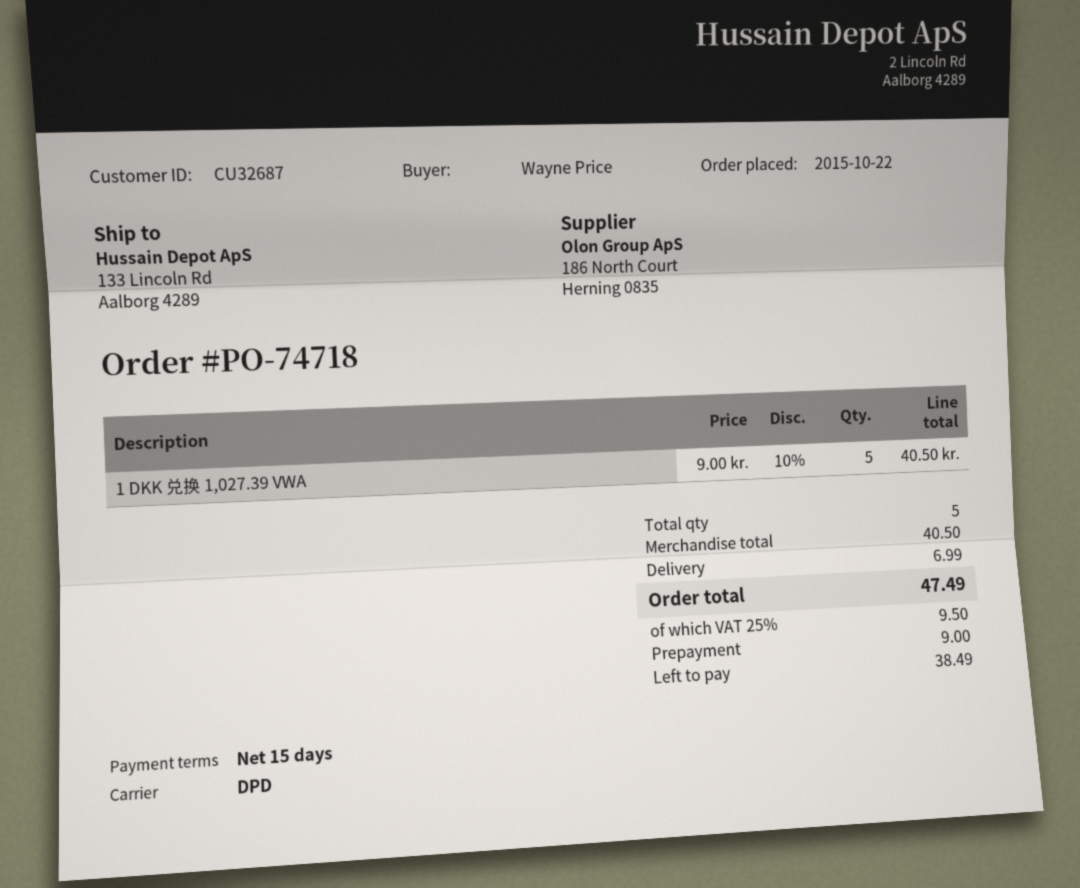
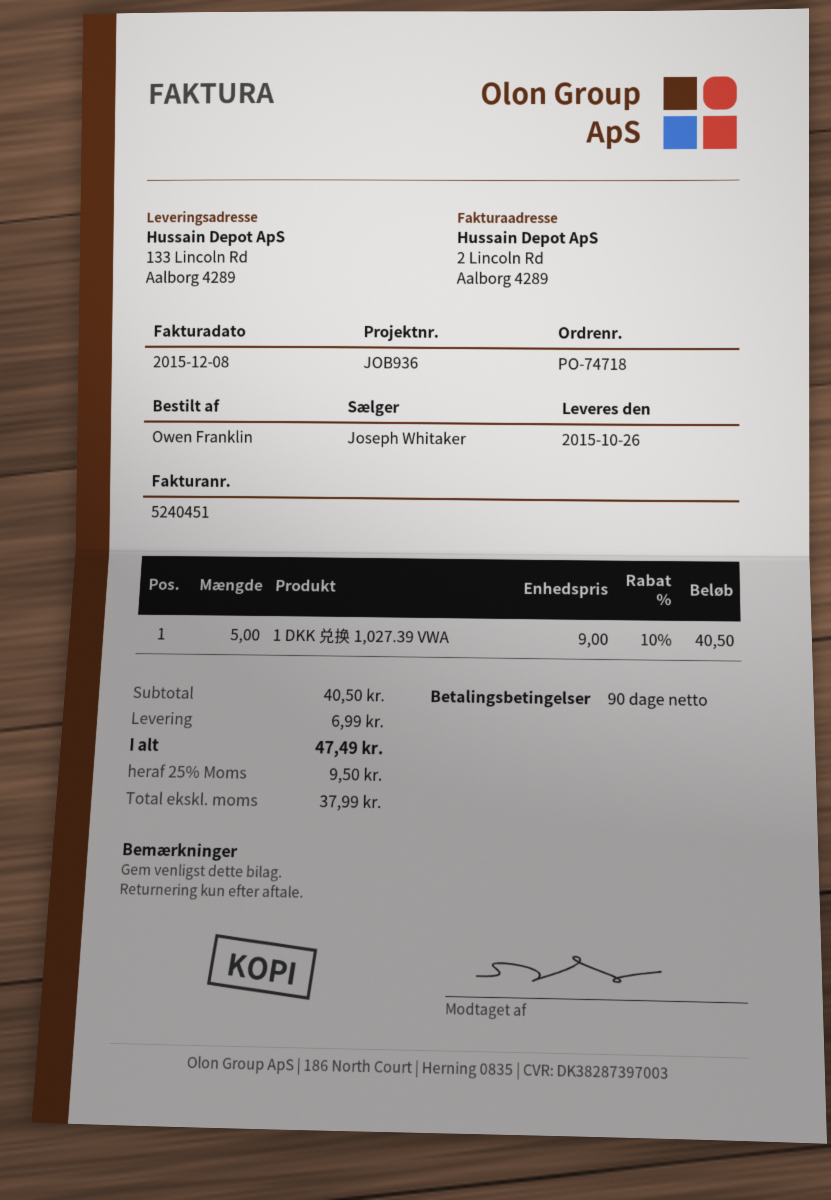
payment terms: 15 days -> 90 days
ordered by: Wayne Price -> Owen Franklin

